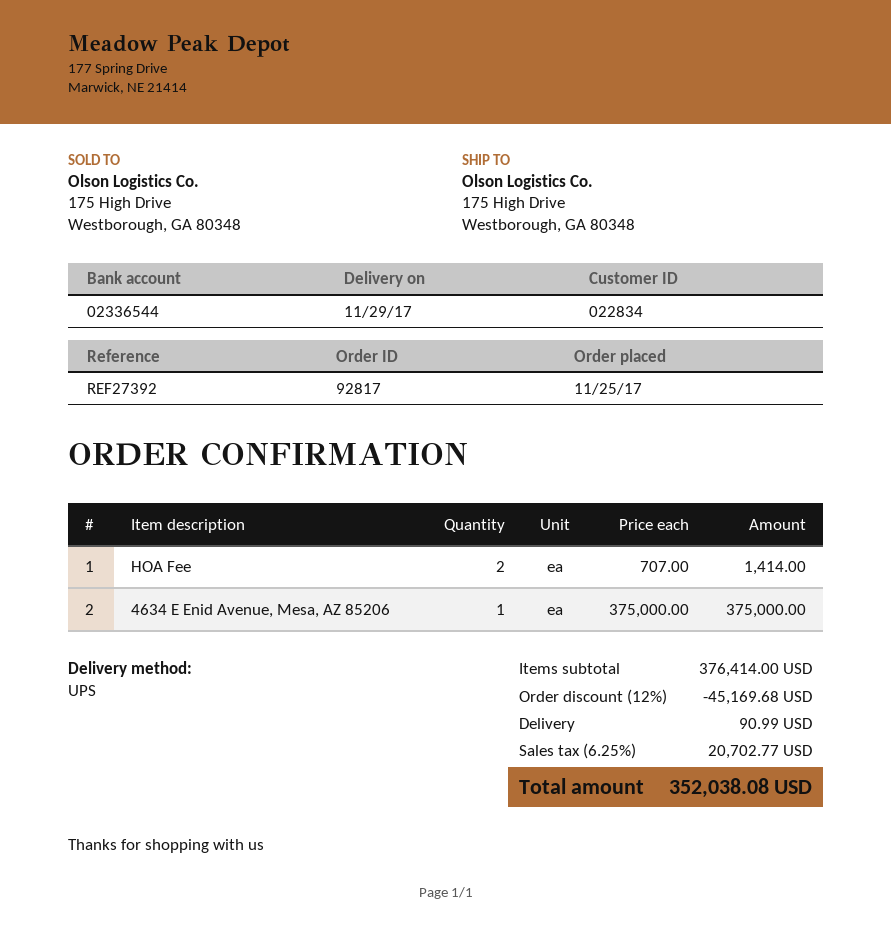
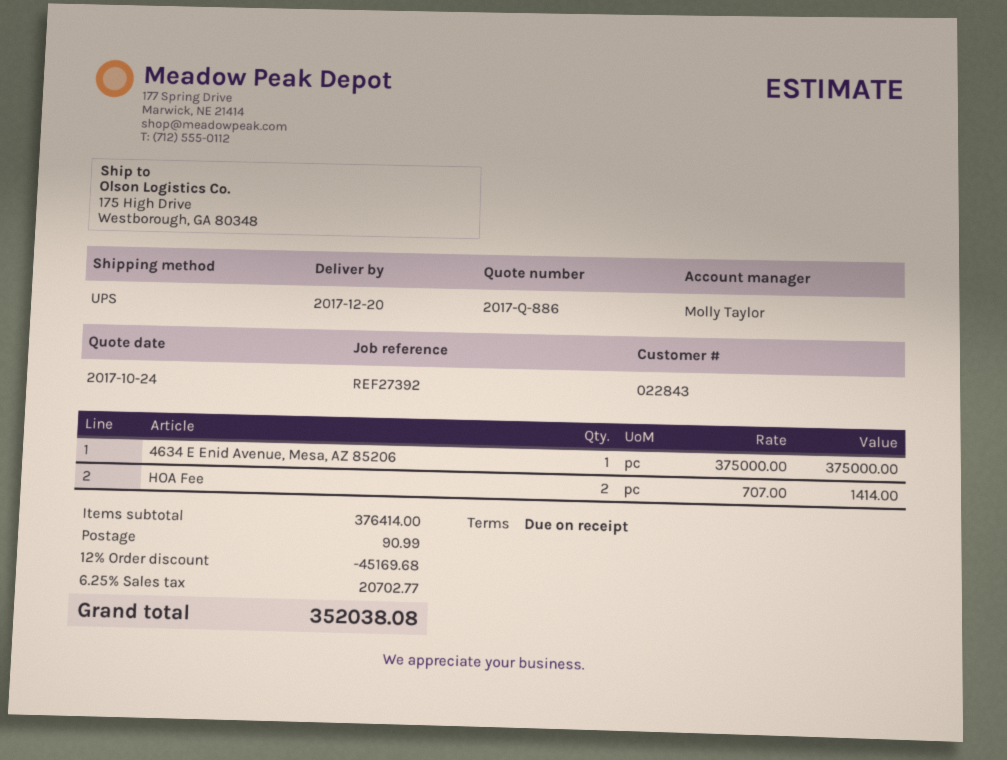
delivery date: 2017-11-29 -> 2017-12-20
customer number: 022834 -> 022843

